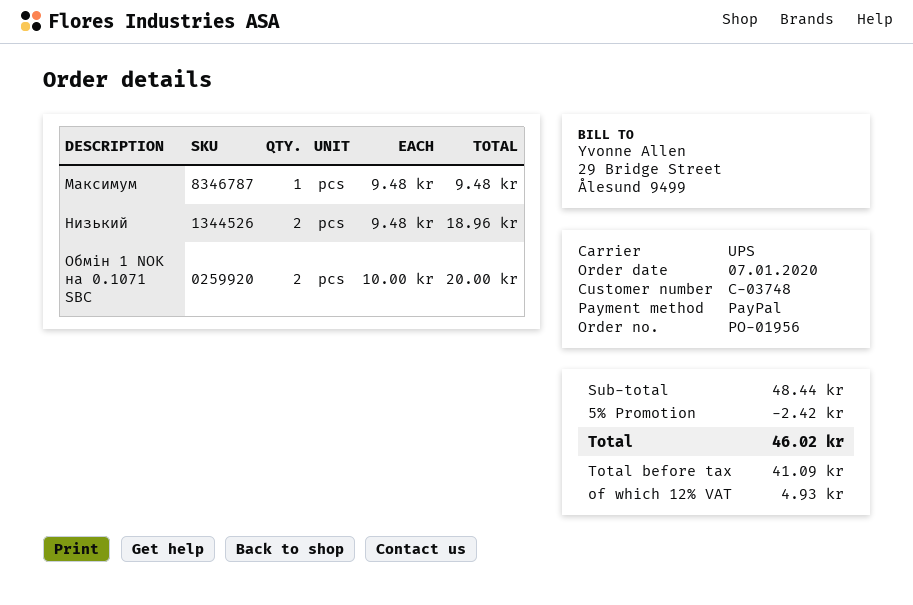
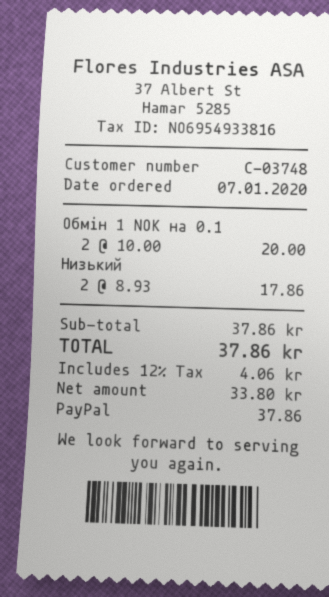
Максимум: 1 x 9.48 = 9.48 -> none
Низький: 2 x 9.48 = 18.96 -> 2 x 8.93 = 17.86
subtotal: 48.44 -> 37.86
discount: 5% = 2.42 -> none
net: 41.09 -> 33.80
tax: 12% = 4.93 -> 12% = 4.06
total: 46.02 -> 37.86

